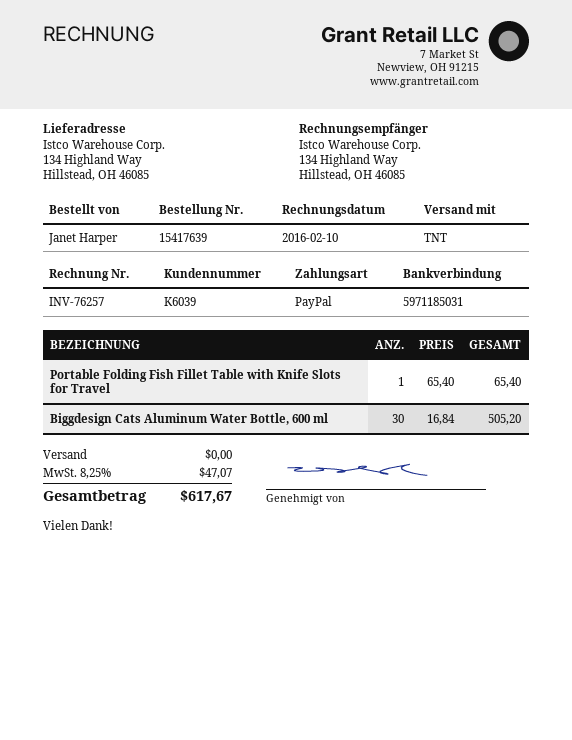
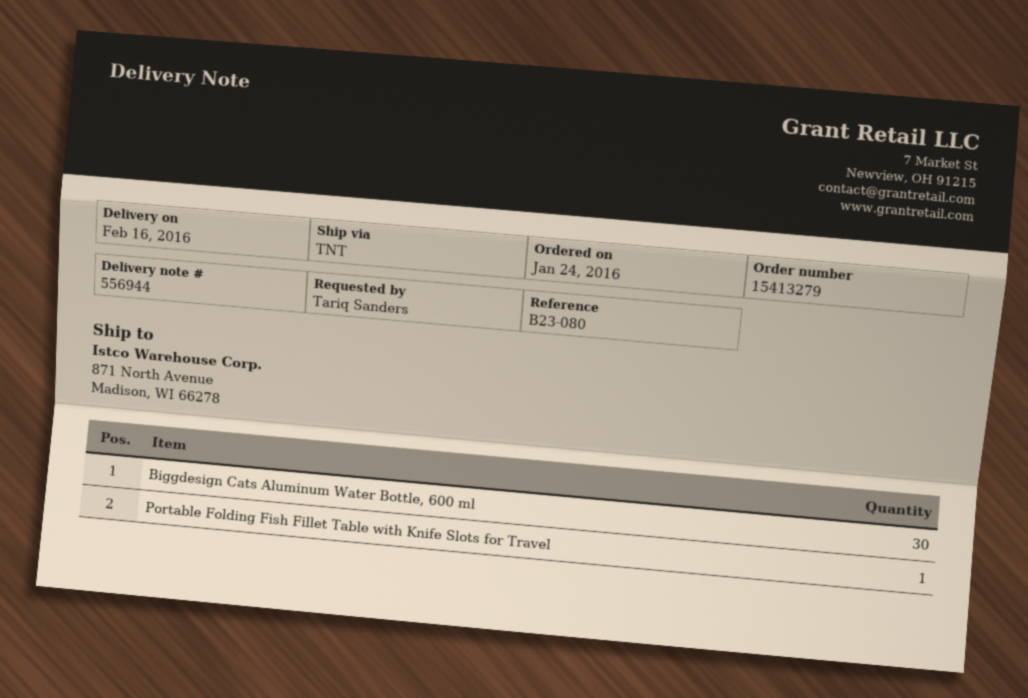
order number: 15417639 -> 15413279
ordered by: Janet Harper -> Tariq Sanders
ship to: 134 Highland Way, Hillstead, OH 46085 -> 871 North Avenue, Madison, WI 66278

